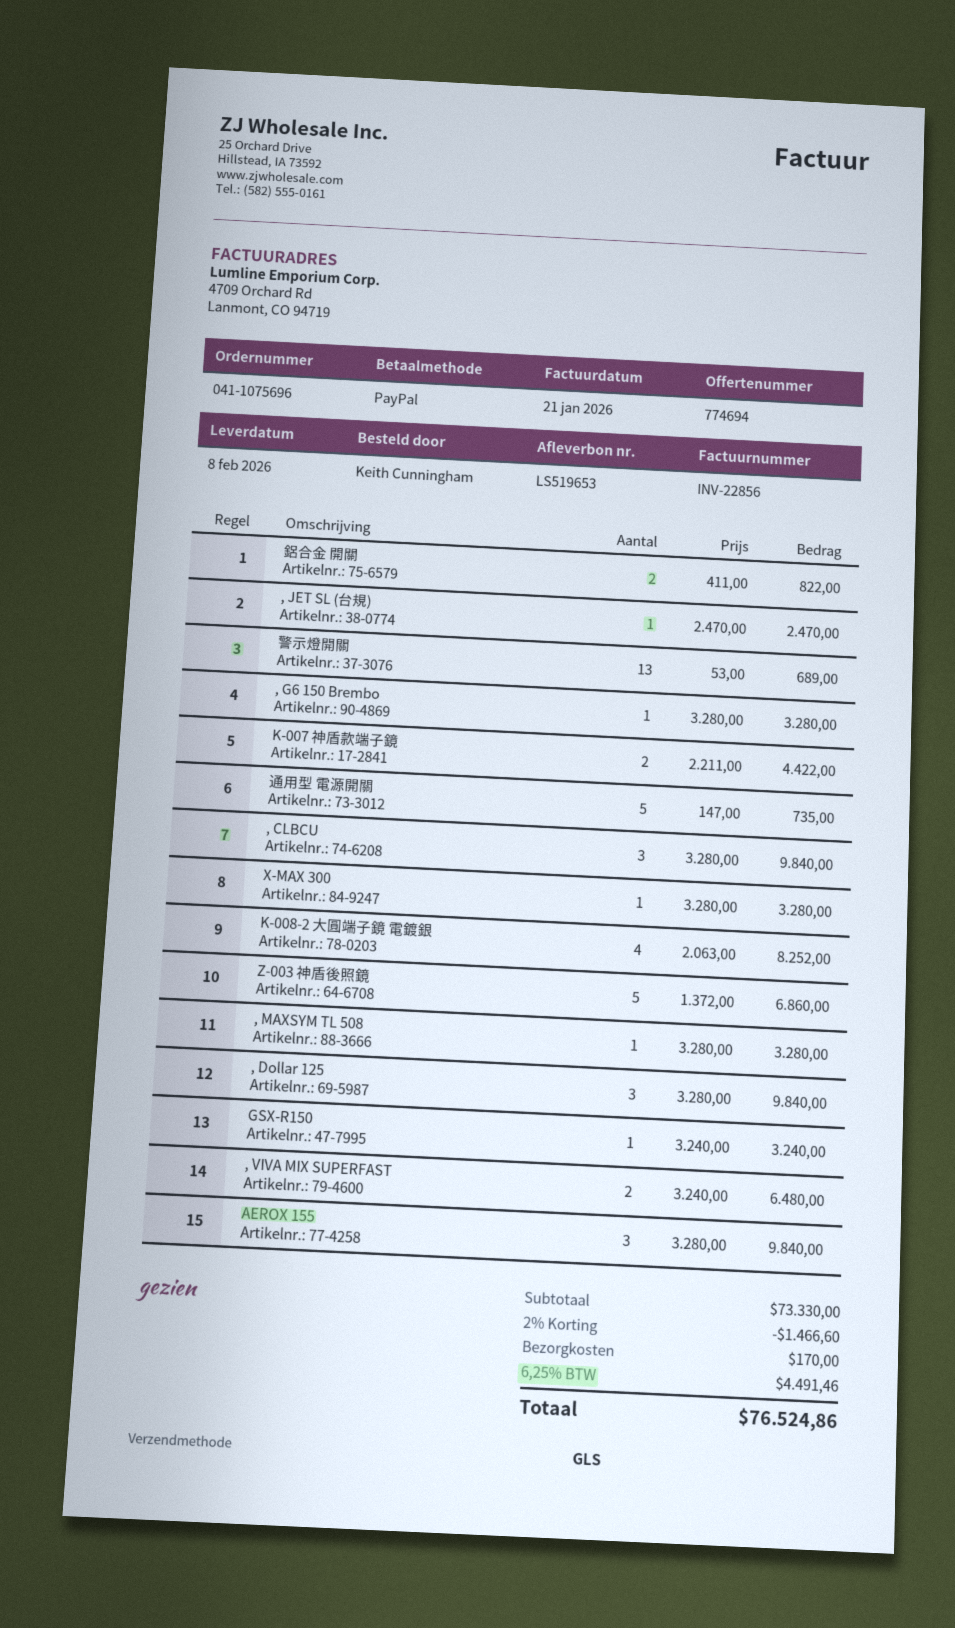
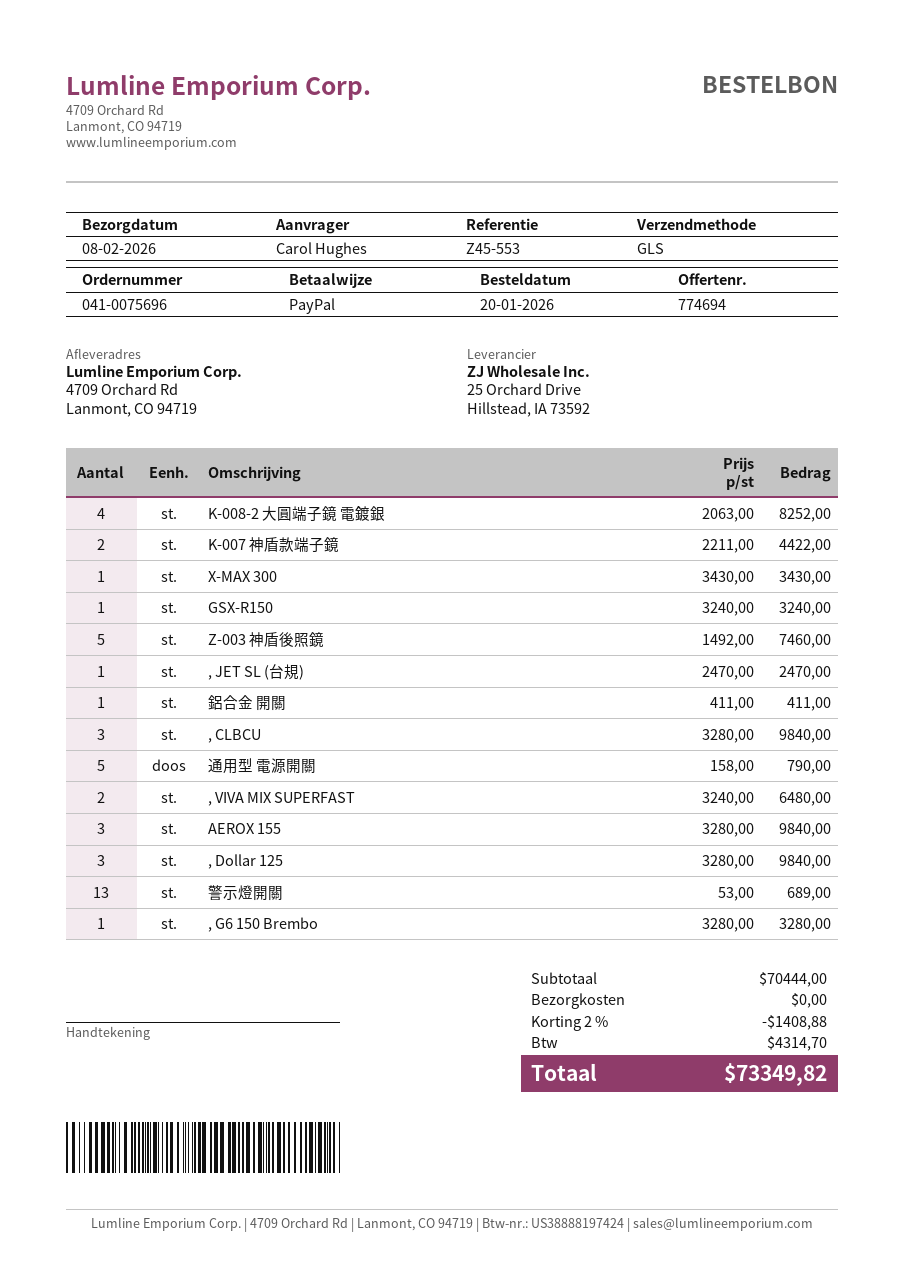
order number: 041-1075696 -> 041-0075696
ordered by: Keith Cunningham -> Carol Hughes
鋁合金 開關: 2 x 411.00 = 822.00 -> 1 x 411.00 = 411.00
通用型 電源開關: 5 x 147.00 = 735.00 -> 5 x 158.00 = 790.00
X-MAX 300: 1 x 3280.00 = 3280.00 -> 1 x 3430.00 = 3430.00
Z-003 神盾後照鏡: 5 x 1372.00 = 6860.00 -> 5 x 1492.00 = 7460.00
, MAXSYM TL 508: 1 x 3280.00 = 3280.00 -> none
subtotal: 73330.00 -> 70444.00
discount: 2% = 1466.60 -> 2% = 1408.88
shipping: 170.00 -> 0.00
tax: 4491.46 -> 4314.70
total: 76524.86 -> 73349.82

